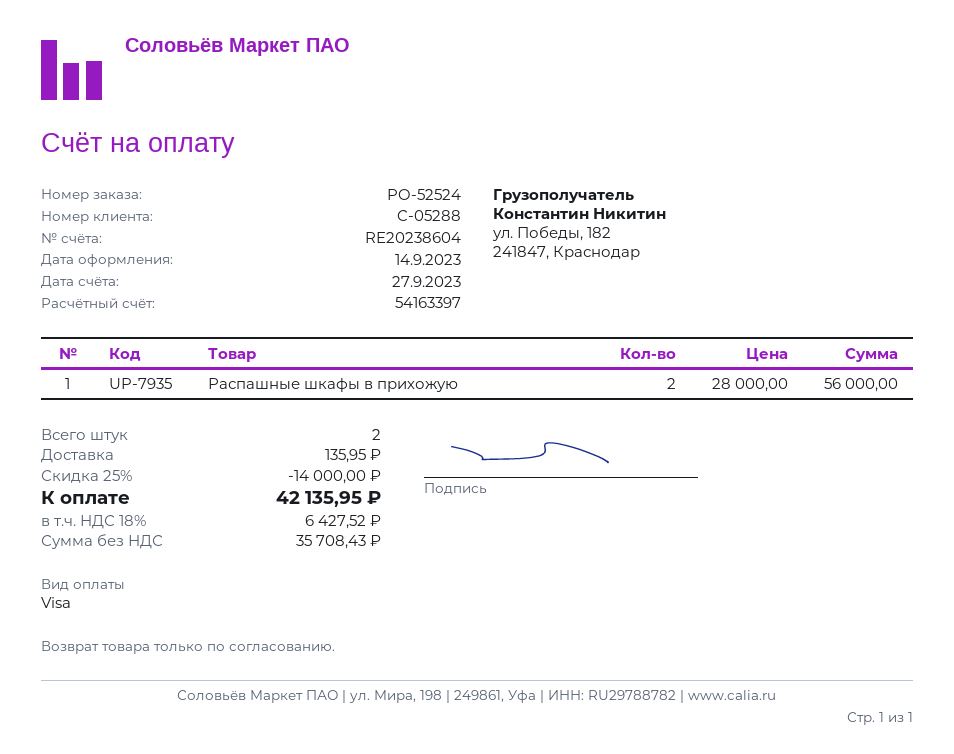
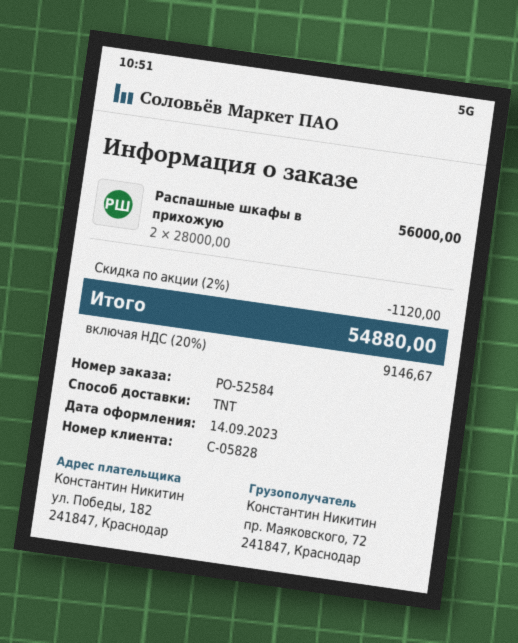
order number: PO-52524 -> PO-52584
customer number: C-05288 -> C-05828
ship to: ул. Победы, 182, 241847, Краснодар -> пр. Маяковского, 72, 241847, Краснодар
discount: 25% = 14000.00 -> 2% = 1120.00
shipping: 135.95 -> none
tax: 18% = 6427.52 -> 20% = 9146.67
total: 42135.95 -> 54880.00

